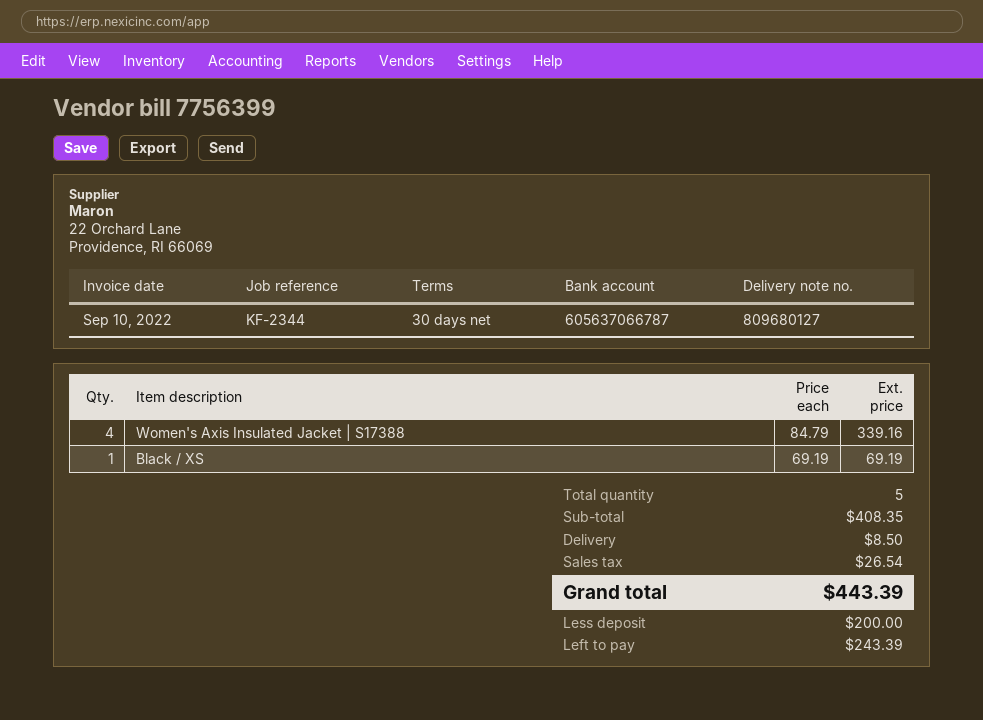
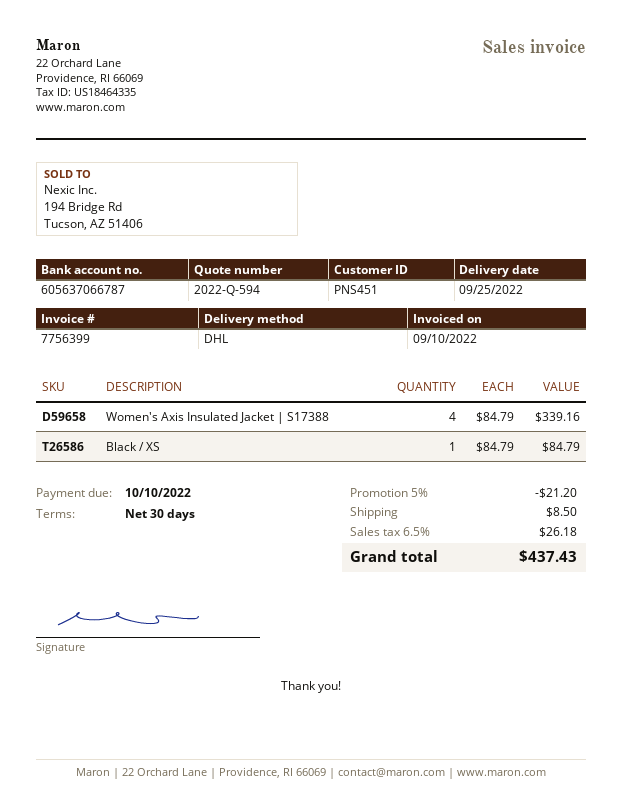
Black / XS: 1 x 69.19 = 69.19 -> 1 x 84.79 = 84.79
discount: none -> 5% = 21.20
tax: 26.54 -> 26.18
total: 443.39 -> 437.43

